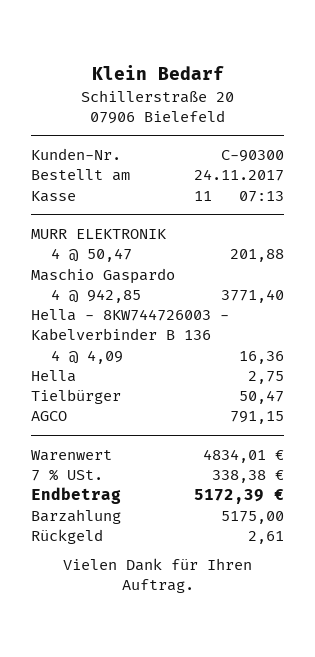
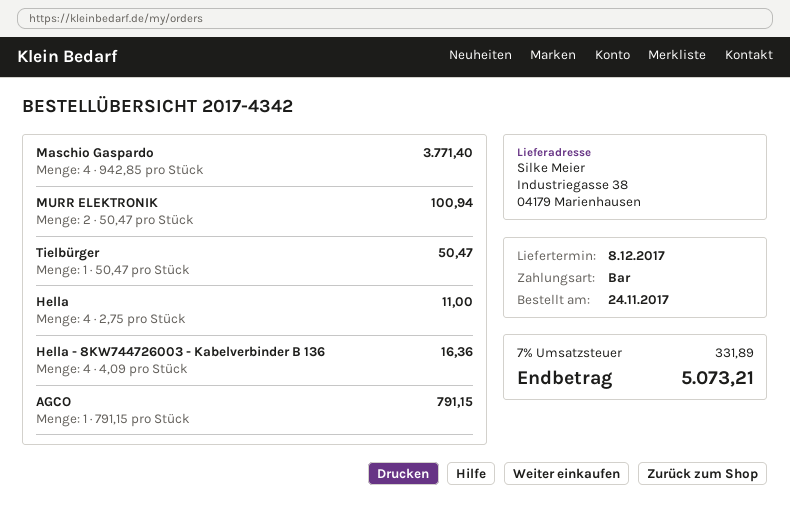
MURR ELEKTRONIK: 4 x 50.47 = 201.88 -> 2 x 50.47 = 100.94
Hella: 1 x 2.75 = 2.75 -> 4 x 2.75 = 11.00
tax: 7% = 338.38 -> 7% = 331.89
total: 5172.39 -> 5073.21

